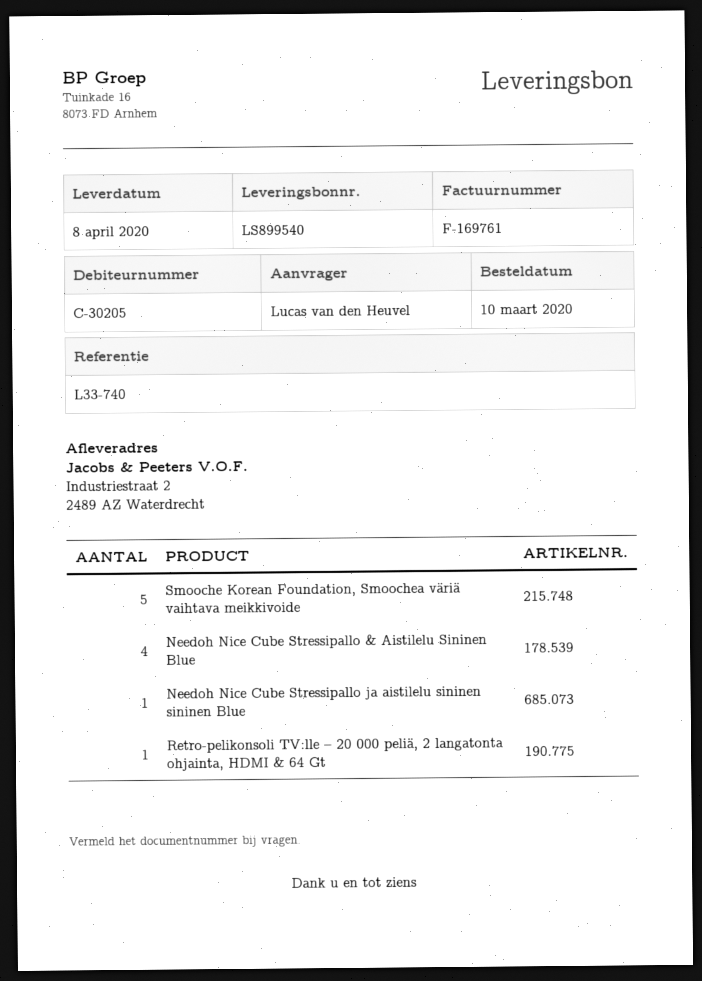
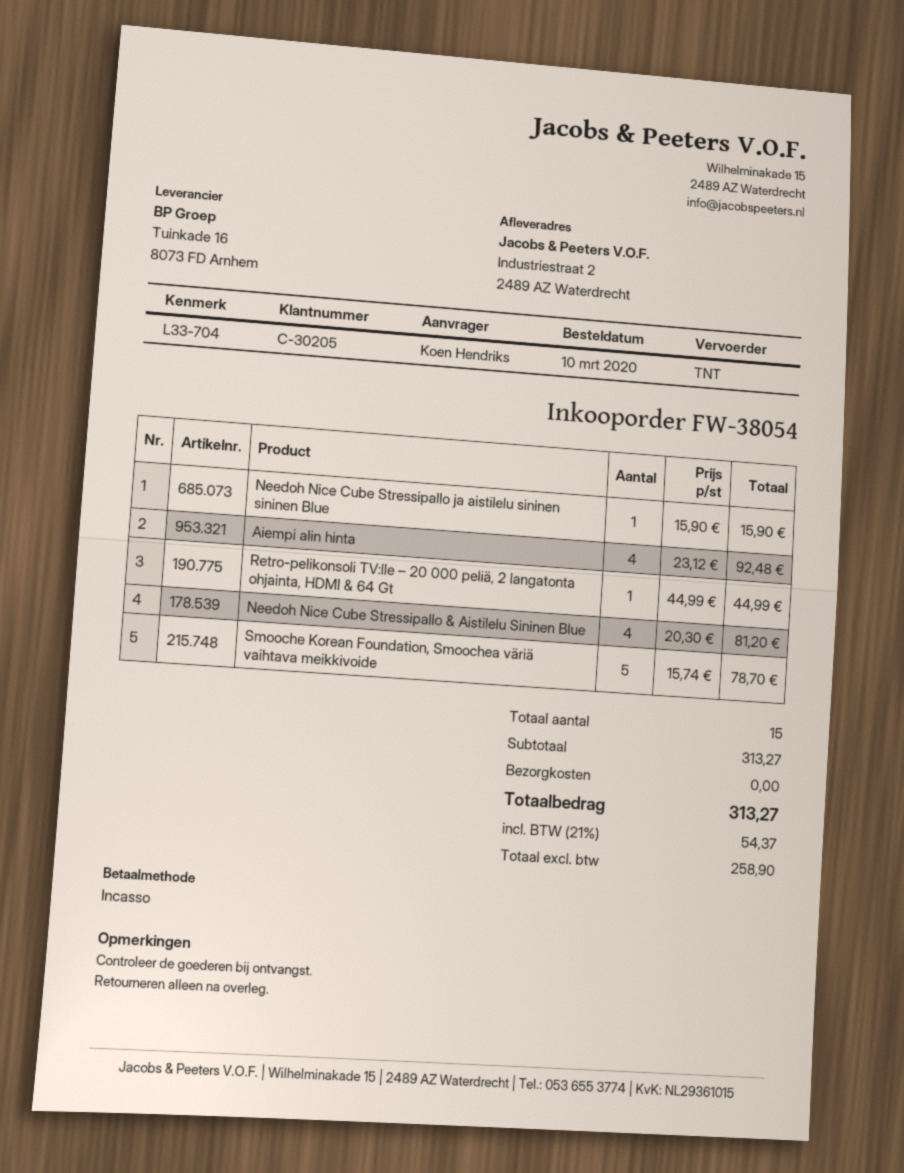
reference: L33-740 -> L33-704
ordered by: Lucas van den Heuvel -> Koen Hendriks
Aiempi alin hinta: none -> 4

